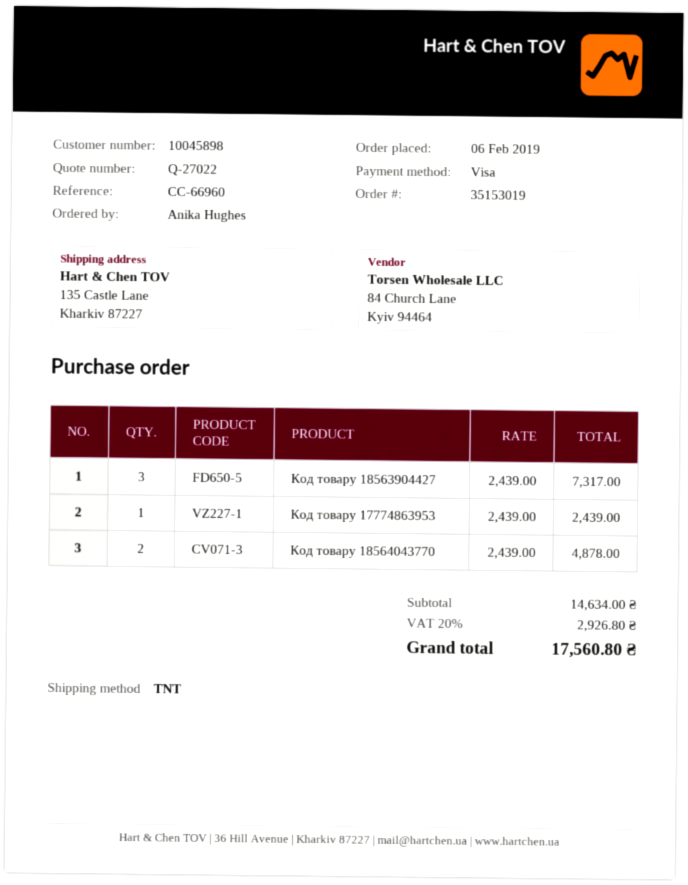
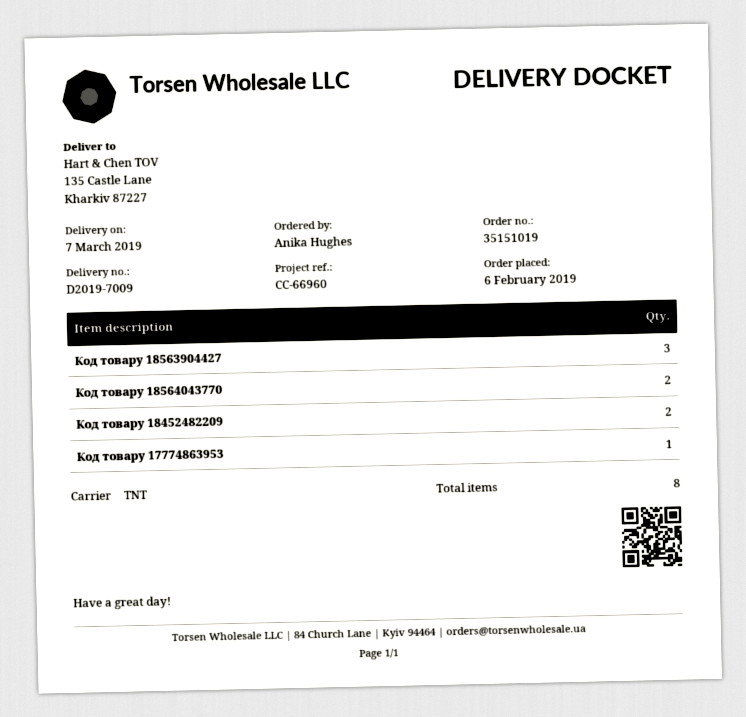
order number: 35153019 -> 35151019
Код товару 18452482209: none -> 2

